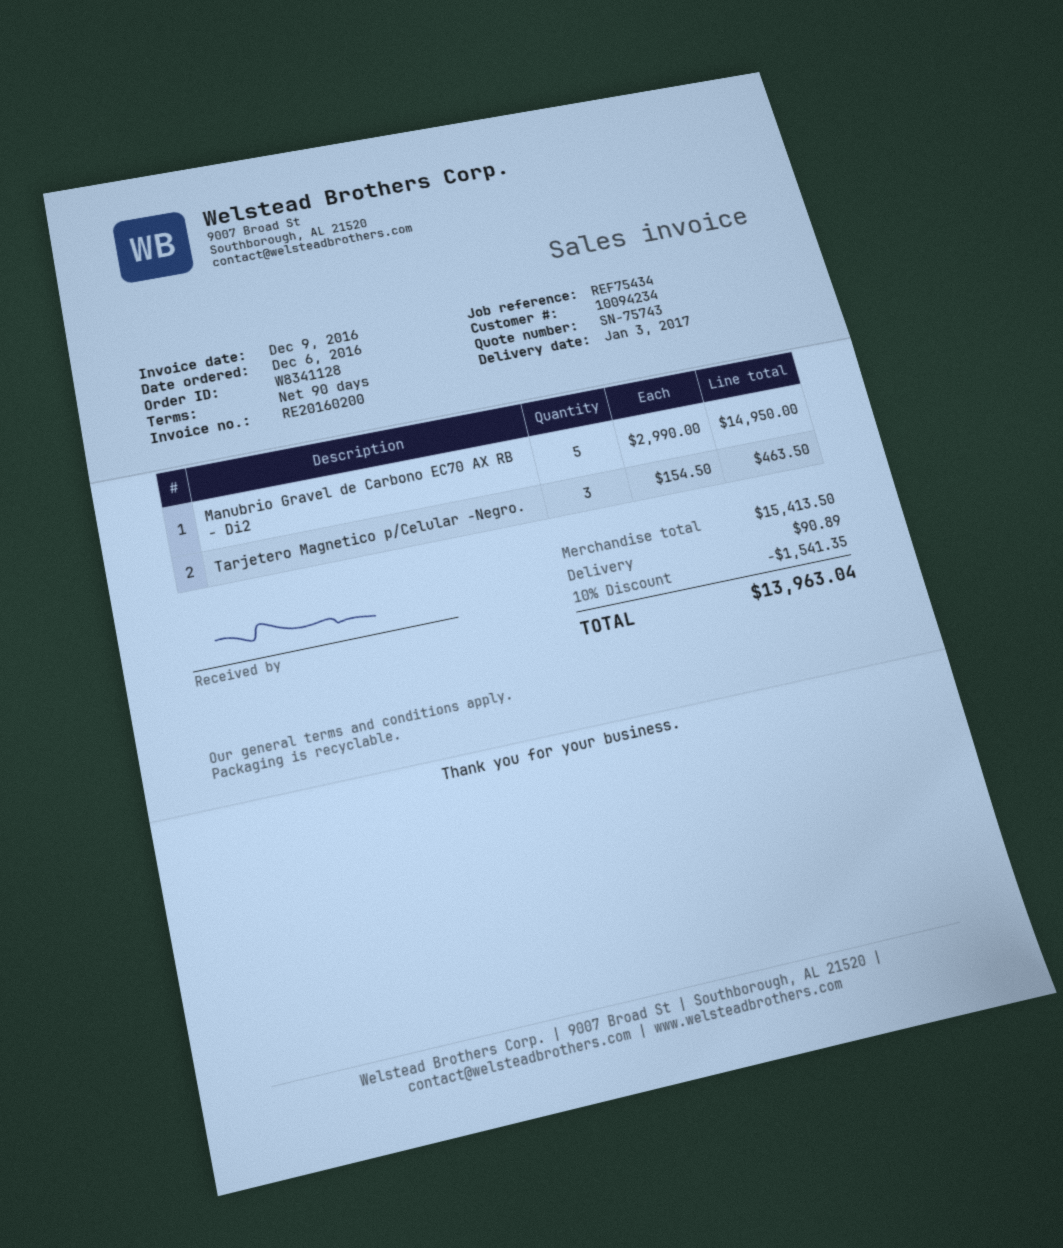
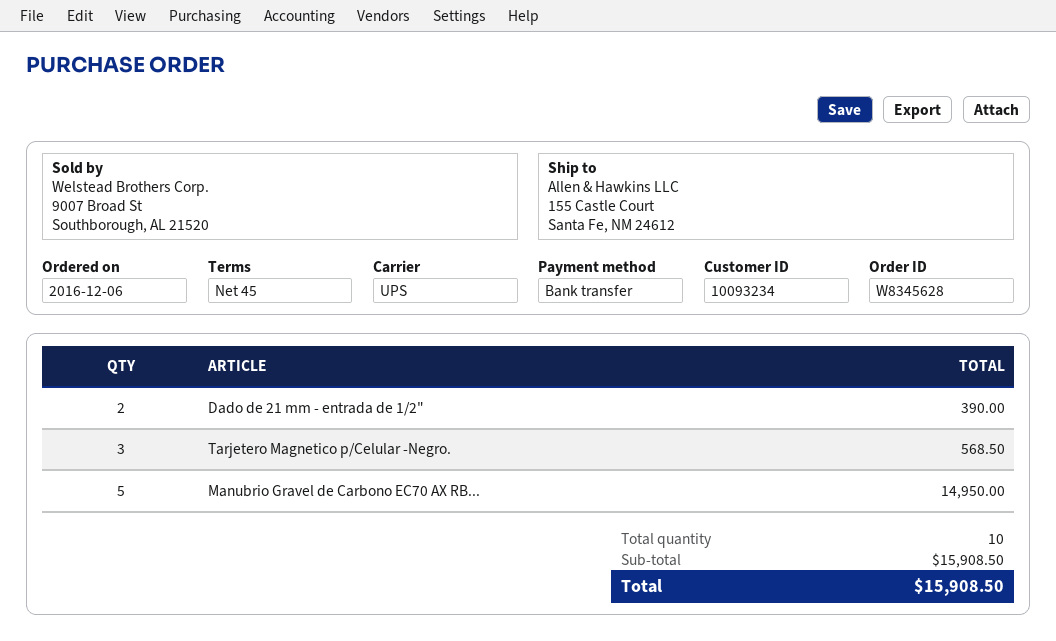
order number: W8341128 -> W8345628
payment terms: 90 days -> 45 days
customer number: 10094234 -> 10093234
Tarjetero Magnetico p/Celular -Negro.: 3 for 463.50 -> 3 for 568.50
Dado de 21 mm - entrada de 1/2": none -> 2 for 390.00
subtotal: 15413.50 -> 15908.50
discount: 10% = 1541.35 -> none
shipping: 90.89 -> none
total: 13963.04 -> 15908.50

